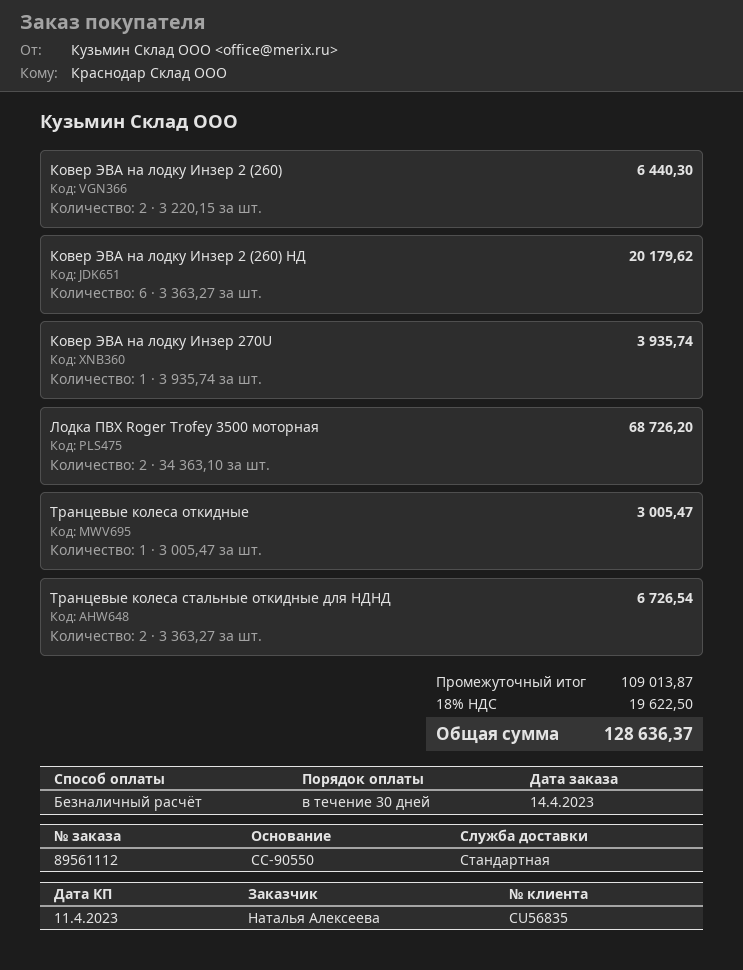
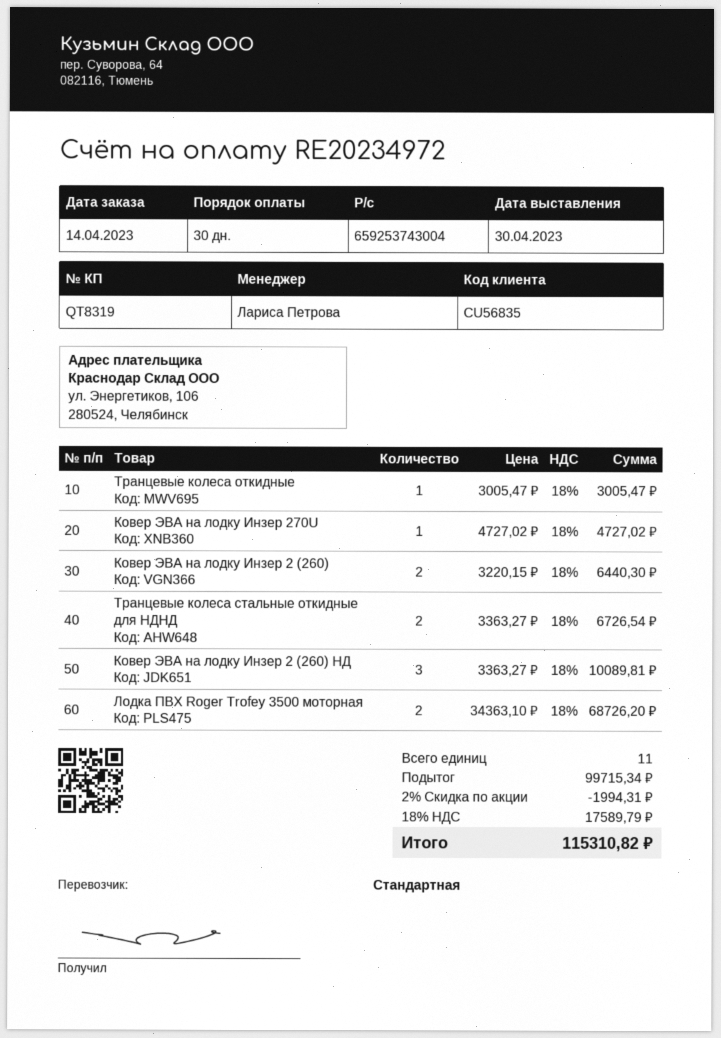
Ковер ЭВА на лодку Инзер 2 (260) НД: 6 x 3363.27 = 20179.62 -> 3 x 3363.27 = 10089.81
Ковер ЭВА на лодку Инзер 270U: 1 x 3935.74 = 3935.74 -> 1 x 4727.02 = 4727.02
subtotal: 109013.87 -> 99715.34
discount: none -> 2% = 1994.31
tax: 18% = 19622.50 -> 18% = 17589.79
total: 128636.37 -> 115310.82

